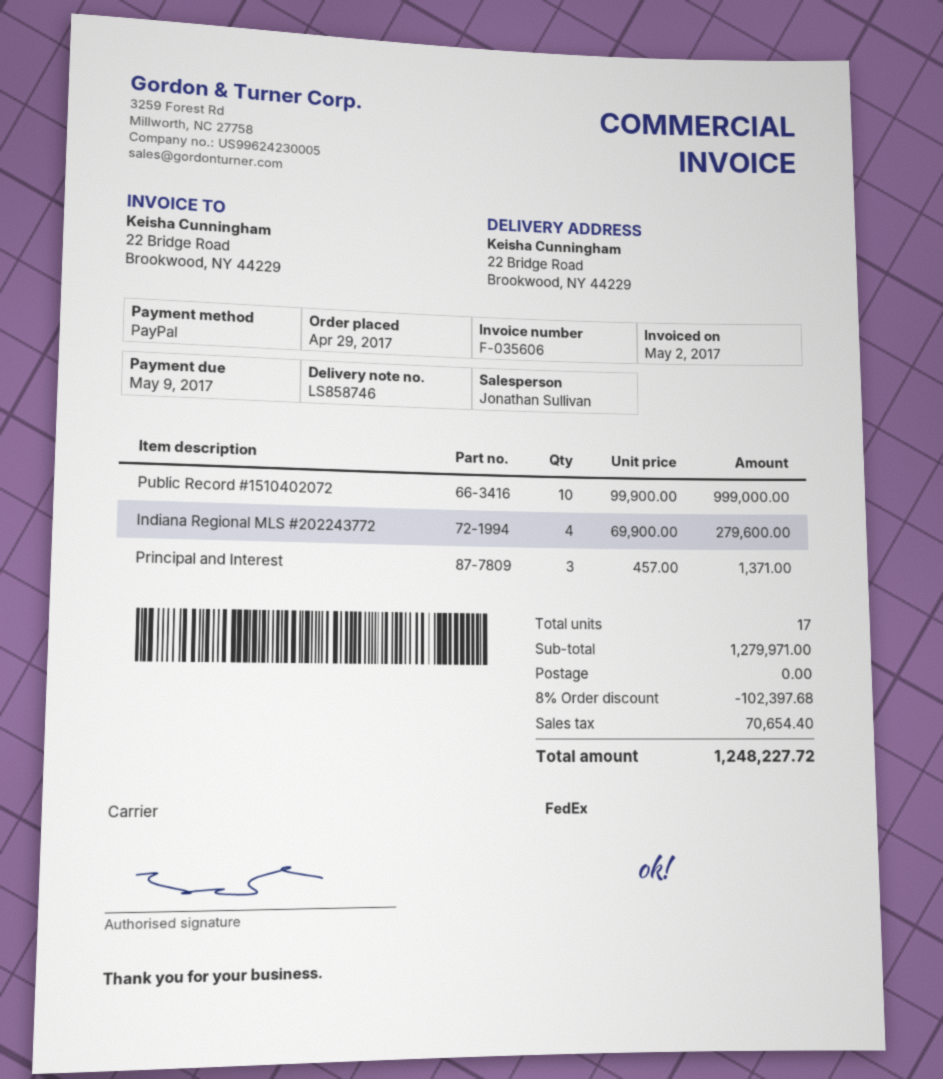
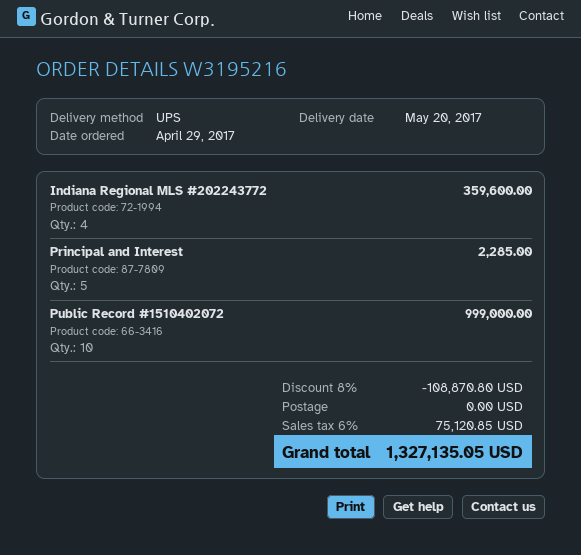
shipping method: FedEx -> UPS
Indiana Regional MLS #202243772: 4 for 279600.00 -> 4 for 359600.00
Principal and Interest: 3 for 1371.00 -> 5 for 2285.00
discount: 8% = 102397.68 -> 8% = 108870.80
tax: 70654.40 -> 75120.85
total: 1248227.72 -> 1327135.05

